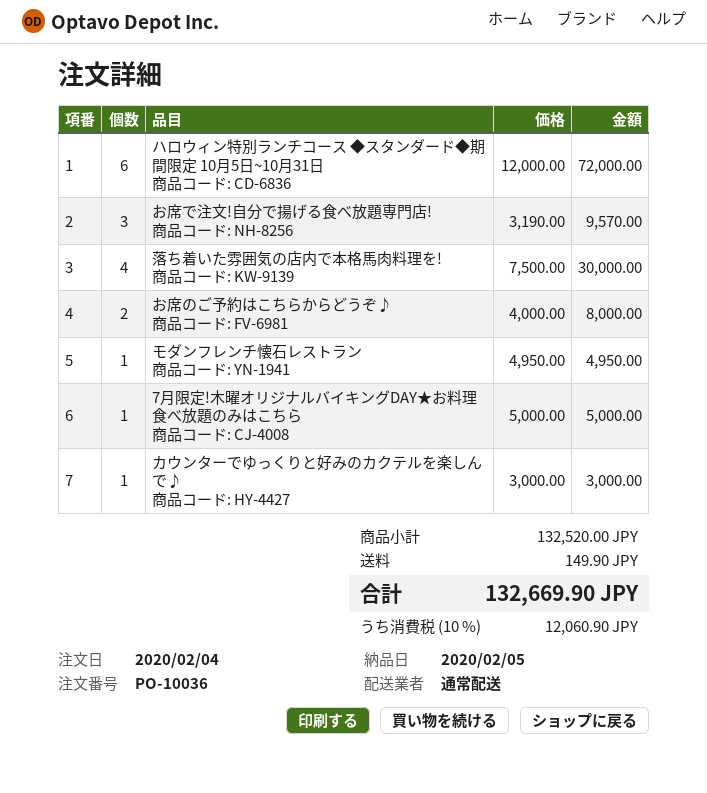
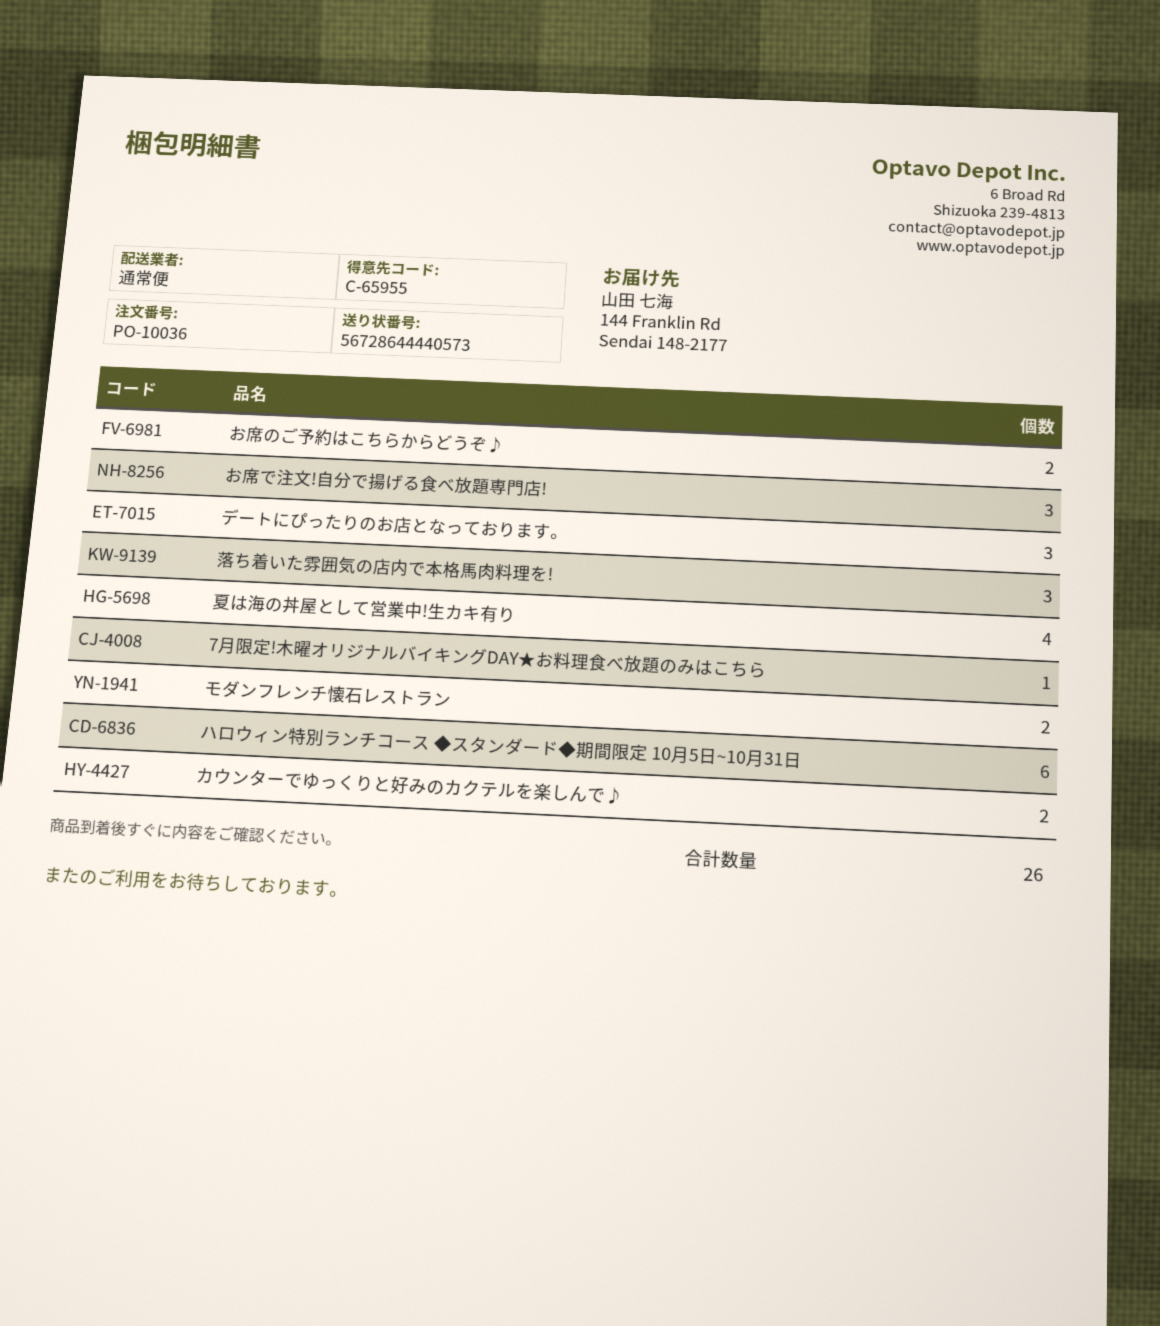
落ち着いた雰囲気の店内で本格馬肉料理を!: 4 -> 3
モダンフレンチ懐石レストラン: 1 -> 2
カウンターでゆっくりと好みのカクテルを楽しんで♪: 1 -> 2
デートにぴったりのお店となっております。: none -> 3
夏は海の丼屋として営業中!生カキ有り: none -> 4

